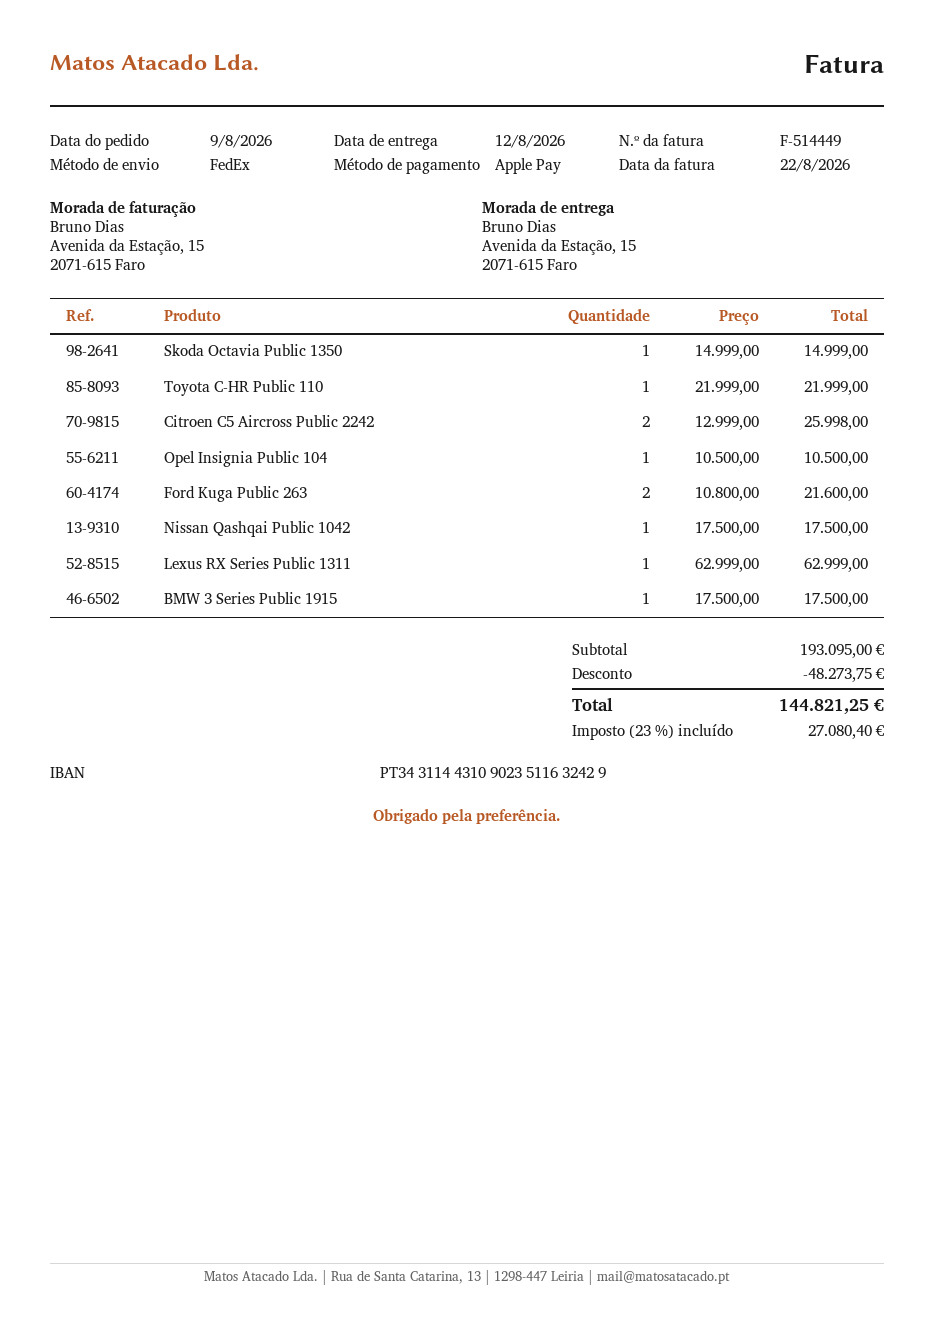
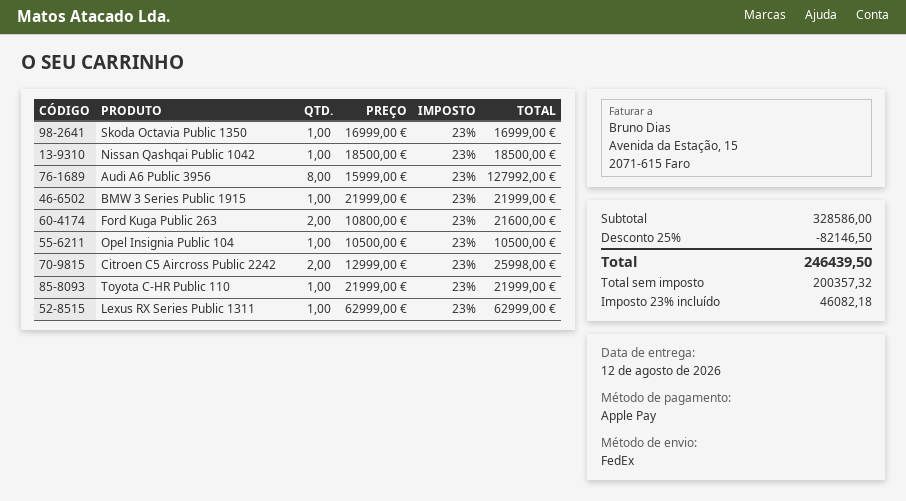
Skoda Octavia Public 1350: 1 x 14999.00 = 14999.00 -> 1 x 16999.00 = 16999.00
Nissan Qashqai Public 1042: 1 x 17500.00 = 17500.00 -> 1 x 18500.00 = 18500.00
BMW 3 Series Public 1915: 1 x 17500.00 = 17500.00 -> 1 x 21999.00 = 21999.00
Audi A6 Public 3956: none -> 8 x 15999.00 = 127992.00
subtotal: 193095.00 -> 328586.00
discount: 48273.75 -> 82146.50
tax: 23% = 27080.40 -> 23% = 46082.18
total: 144821.25 -> 246439.50

